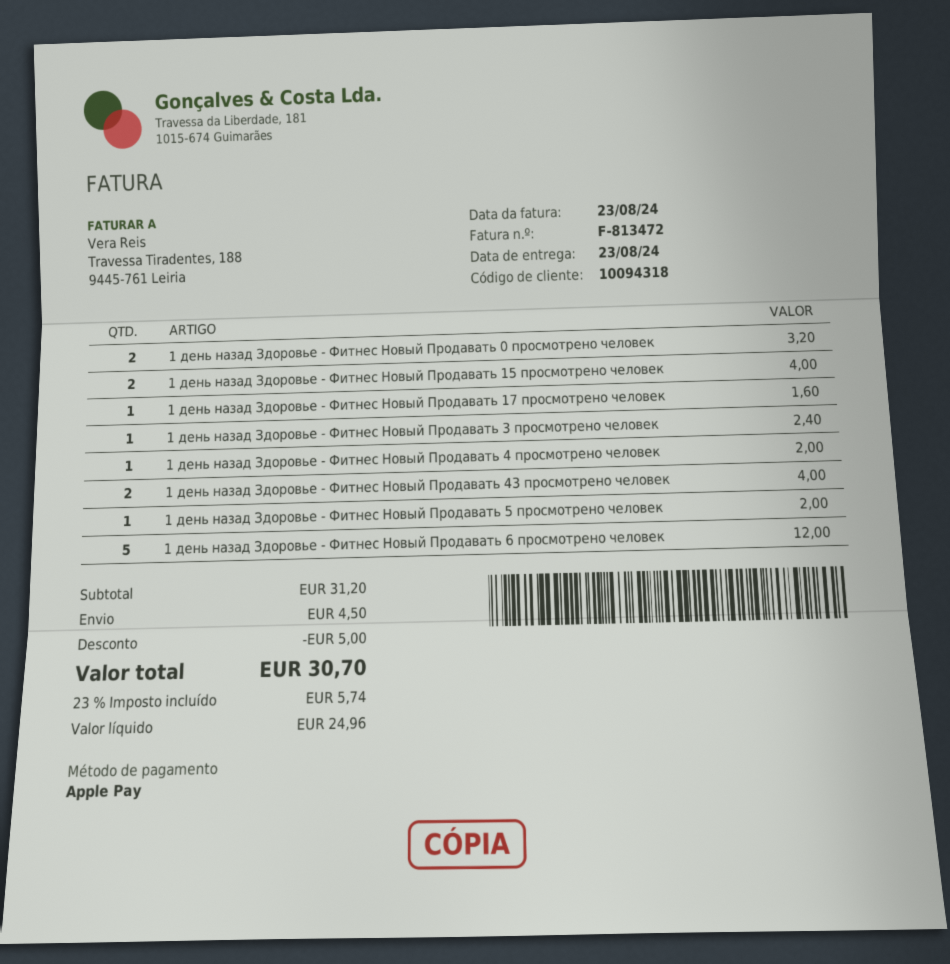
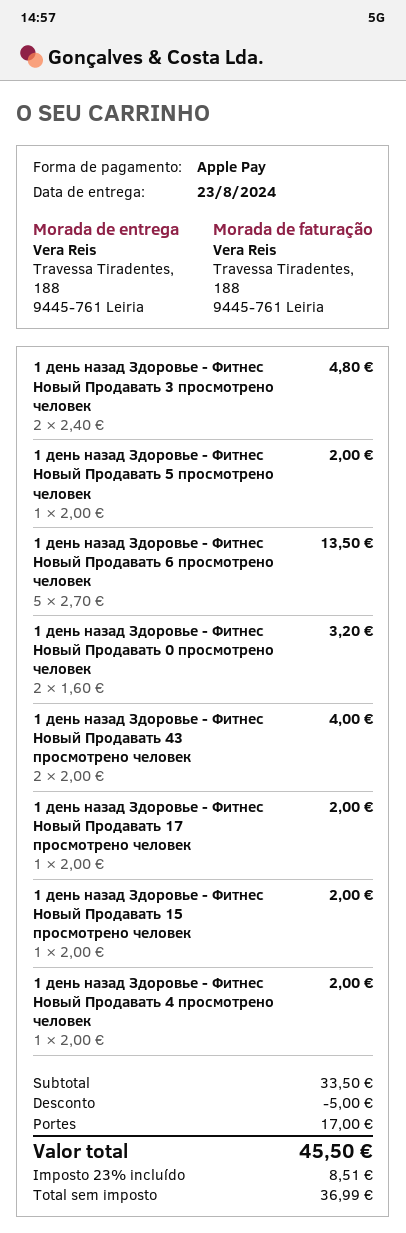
1 день назад Здоровье - Фитнес Новый Продавать 15 просмотрено человек: 2 for 4.00 -> 1 for 2.00
1 день назад Здоровье - Фитнес Новый Продавать 17 просмотрено человек: 1 for 1.60 -> 1 for 2.00
1 день назад Здоровье - Фитнес Новый Продавать 3 просмотрено человек: 1 for 2.40 -> 2 for 4.80
1 день назад Здоровье - Фитнес Новый Продавать 6 просмотрено человек: 5 for 12.00 -> 5 for 13.50
subtotal: 31.20 -> 33.50
shipping: 4.50 -> 17.00
net: 24.96 -> 36.99
tax: 23% = 5.74 -> 23% = 8.51
total: 30.70 -> 45.50

